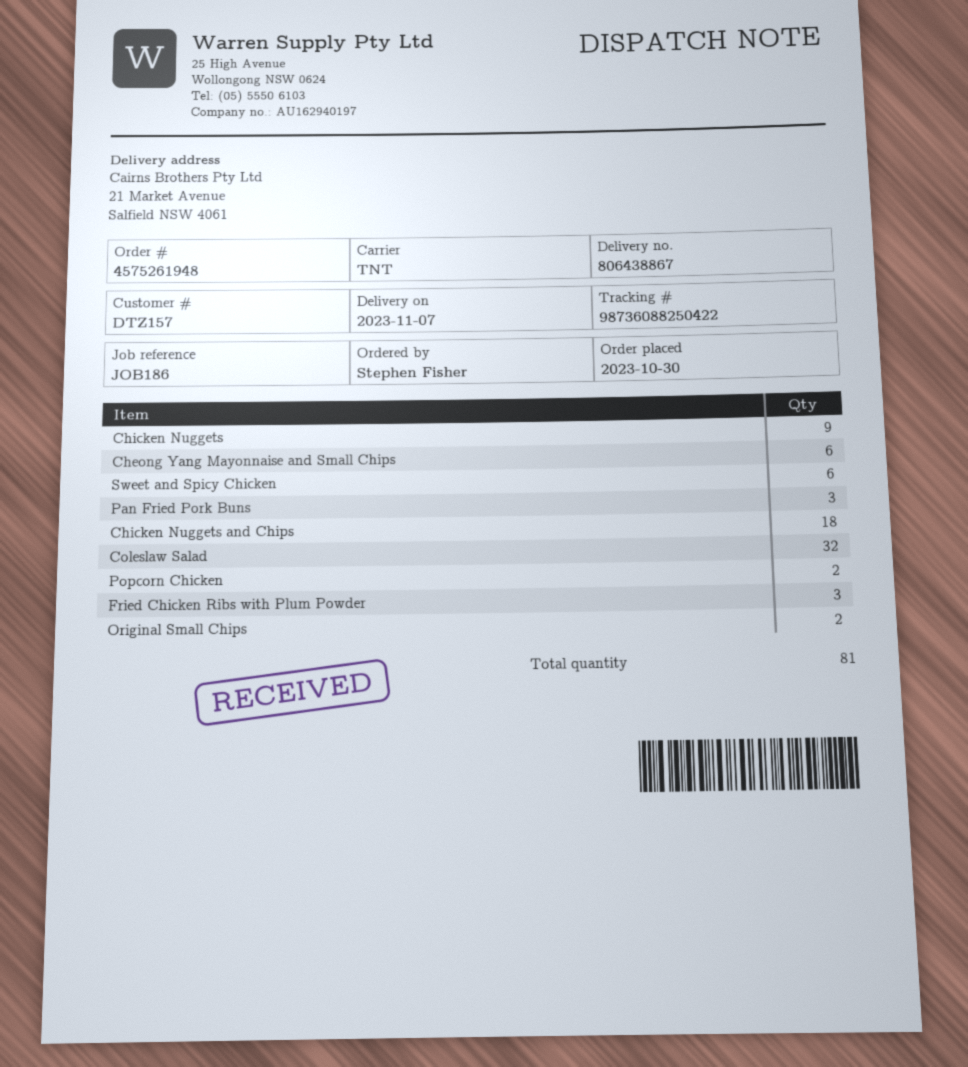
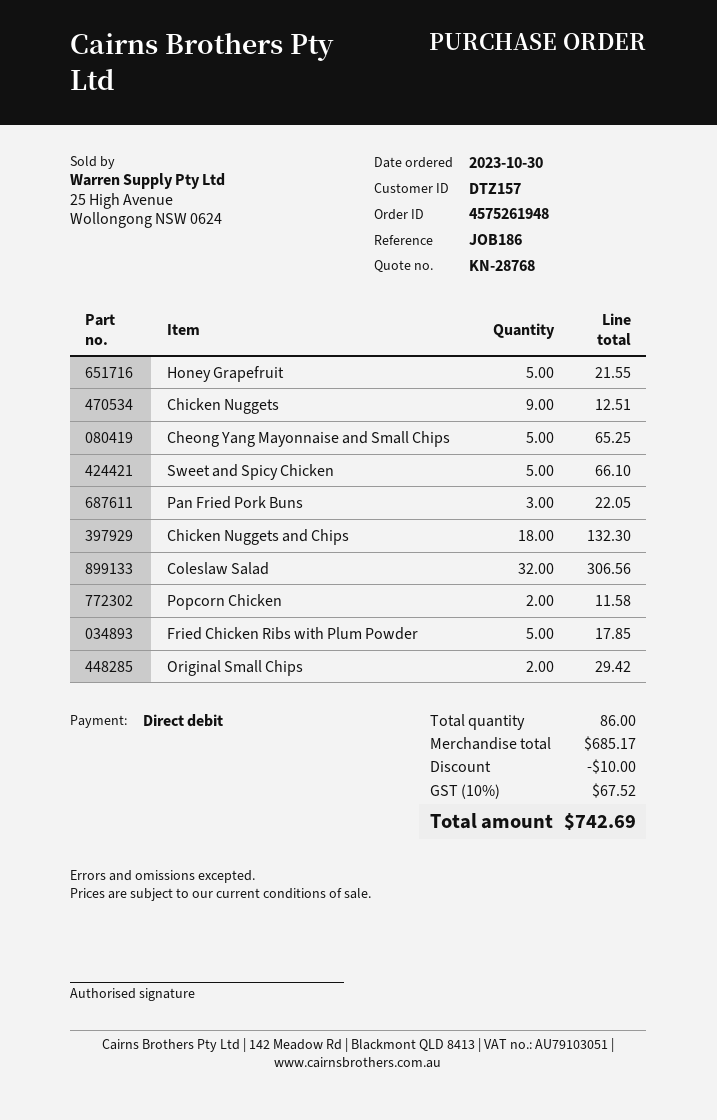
Cheong Yang Mayonnaise and Small Chips: 6 -> 5
Sweet and Spicy Chicken: 6 -> 5
Fried Chicken Ribs with Plum Powder: 3 -> 5
Honey Grapefruit: none -> 5
total quantity: 81 -> 86

